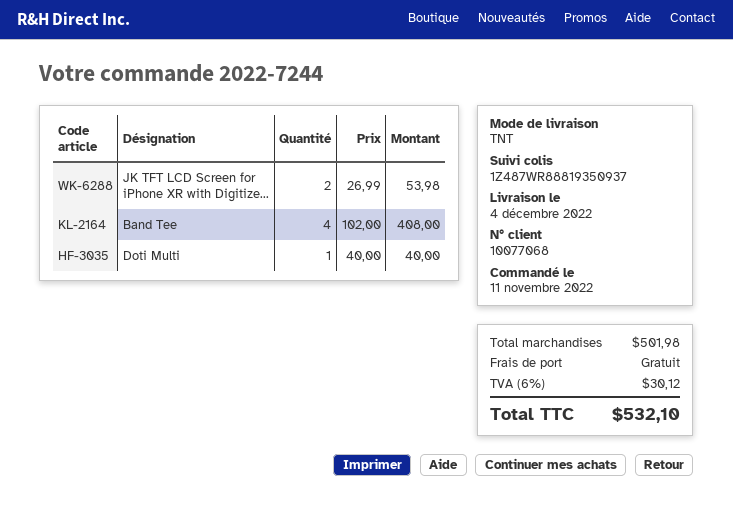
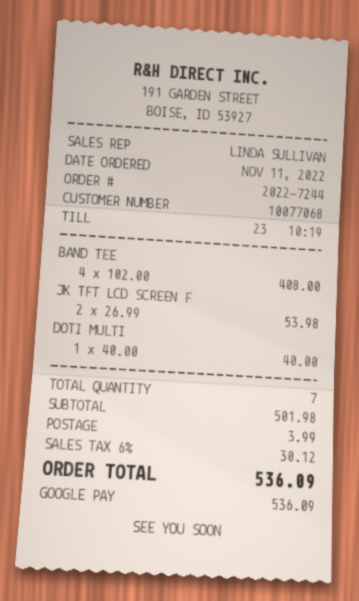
shipping: 0.00 -> 3.99
total: 532.10 -> 536.09

